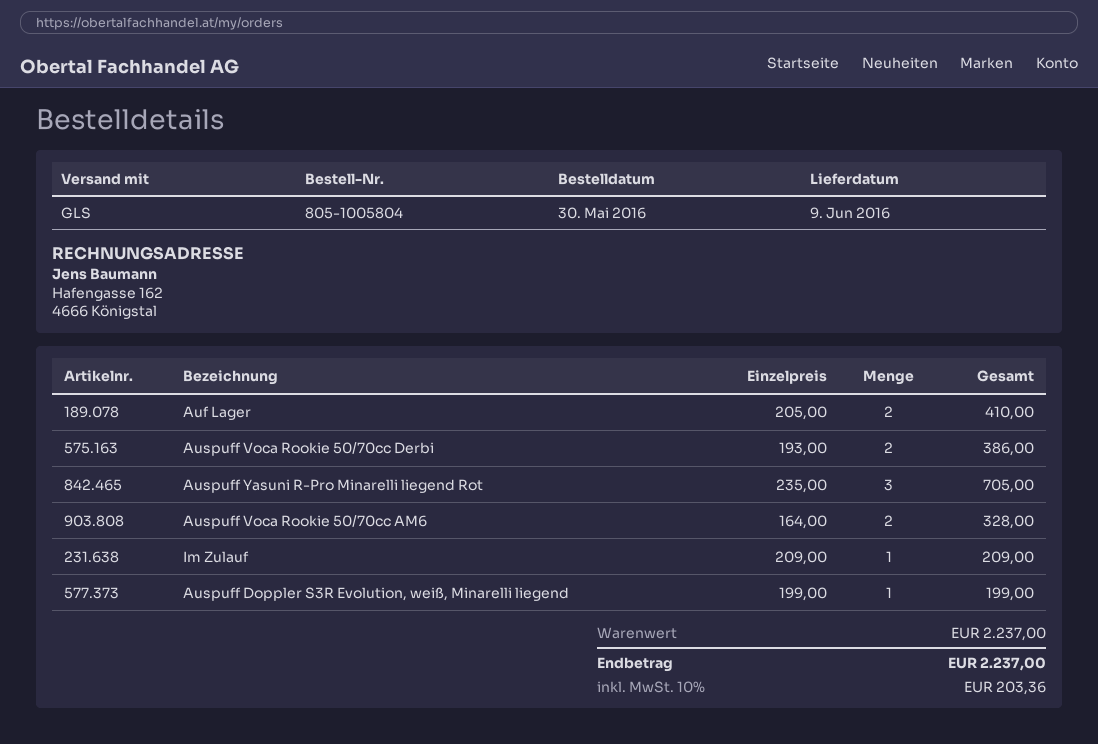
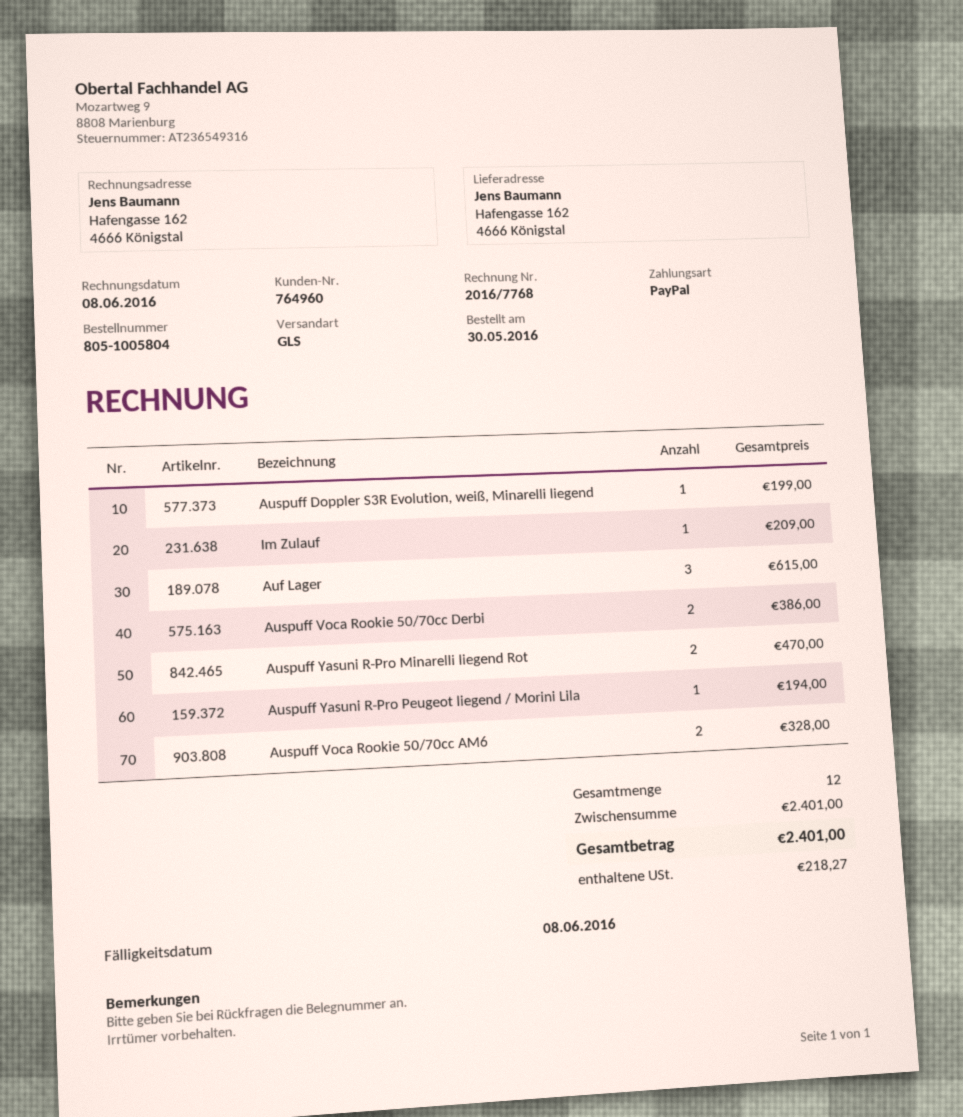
Auf Lager: 2 for 410.00 -> 3 for 615.00
Auspuff Yasuni R-Pro Minarelli liegend Rot: 3 for 705.00 -> 2 for 470.00
Auspuff Yasuni R-Pro Peugeot liegend / Morini Lila: none -> 1 for 194.00
subtotal: 2237.00 -> 2401.00
tax: 203.36 -> 218.27
total: 2237.00 -> 2401.00

